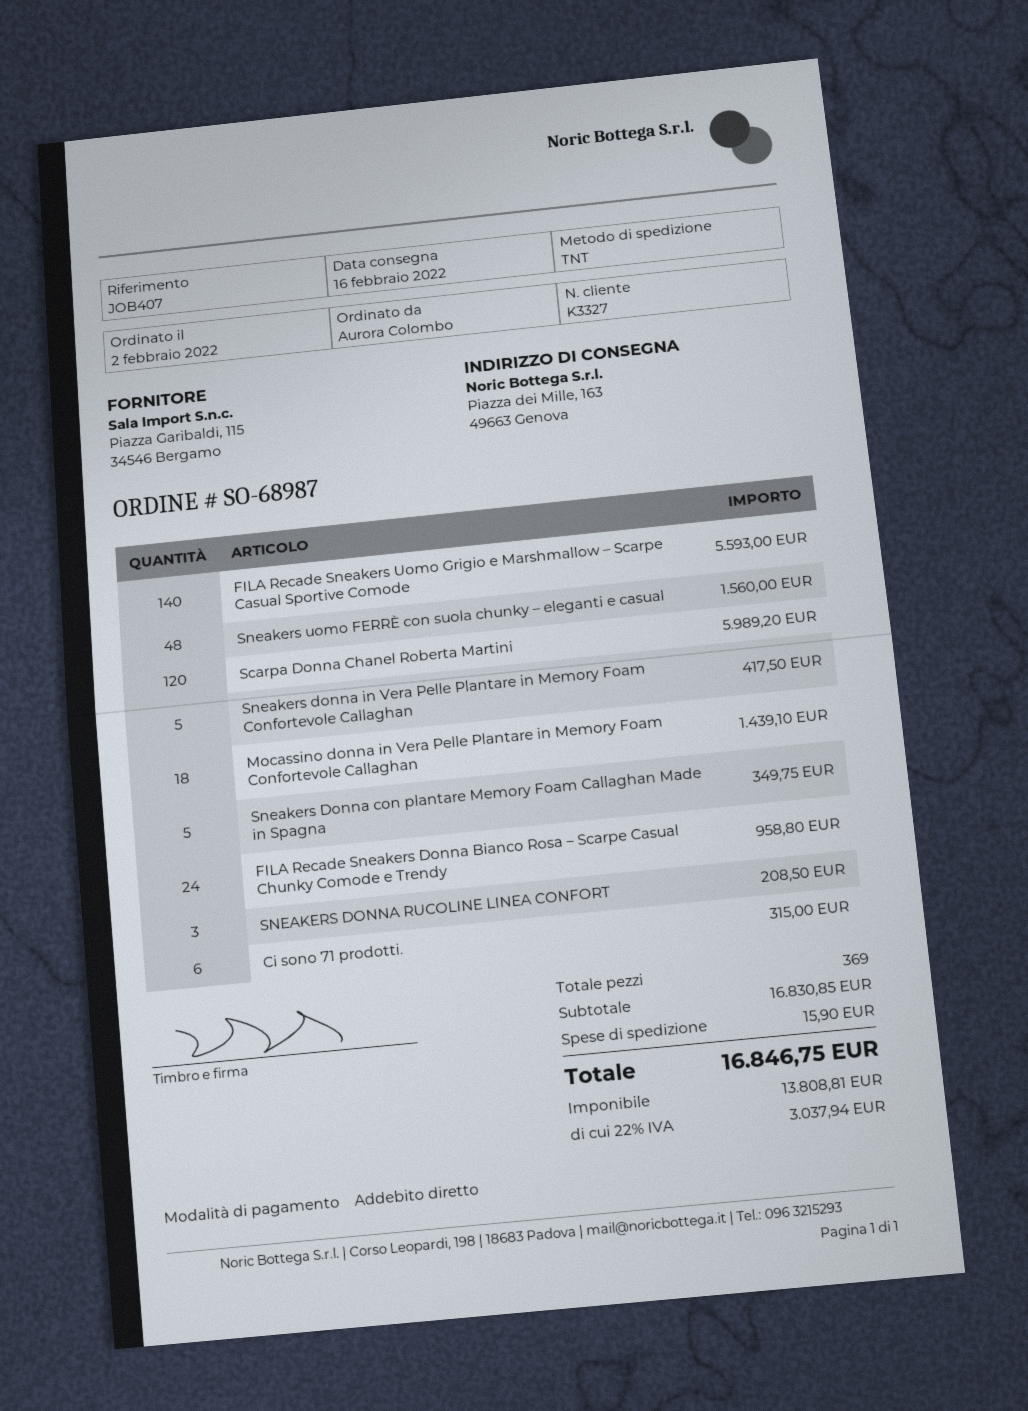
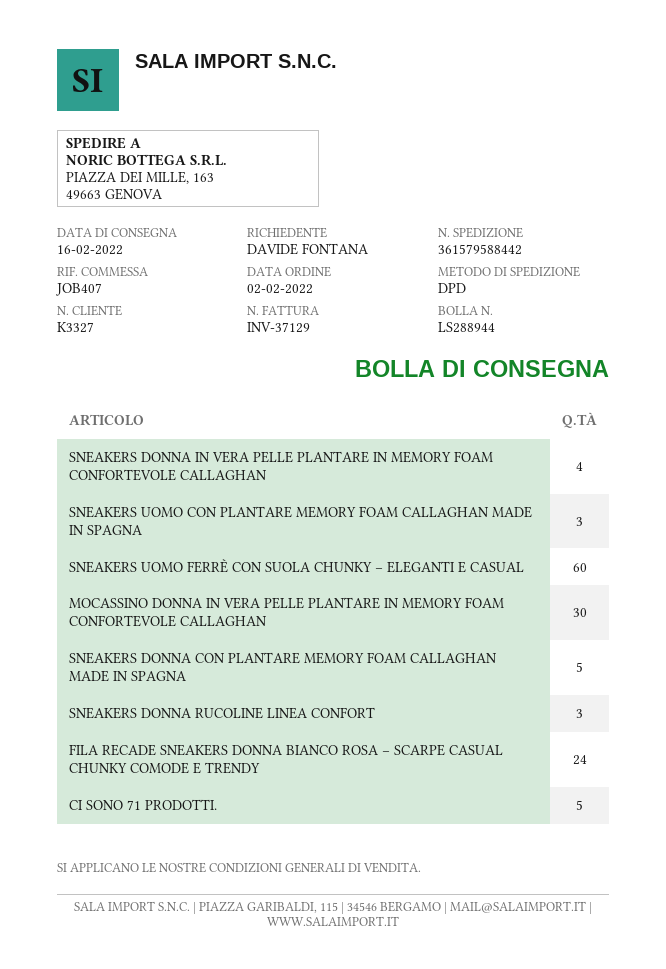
ordered by: Aurora Colombo -> DAVIDE FONTANA
shipping method: TNT -> DPD
FILA Recade Sneakers Uomo Grigio e Marshmallow – Scarpe Casual Sportive Comode: 140 -> none
Sneakers uomo FERRÈ con suola chunky – eleganti e casual: 48 -> 60
Scarpa Donna Chanel Roberta Martini: 120 -> none
Sneakers donna in Vera Pelle Plantare in Memory Foam Confortevole Callaghan: 5 -> 4
Mocassino donna in Vera Pelle Plantare in Memory Foam Confortevole Callaghan: 18 -> 30
Ci sono 71 prodotti.: 6 -> 5
SNEAKERS UOMO CON PLANTARE MEMORY FOAM CALLAGHAN MADE IN SPAGNA: none -> 3

